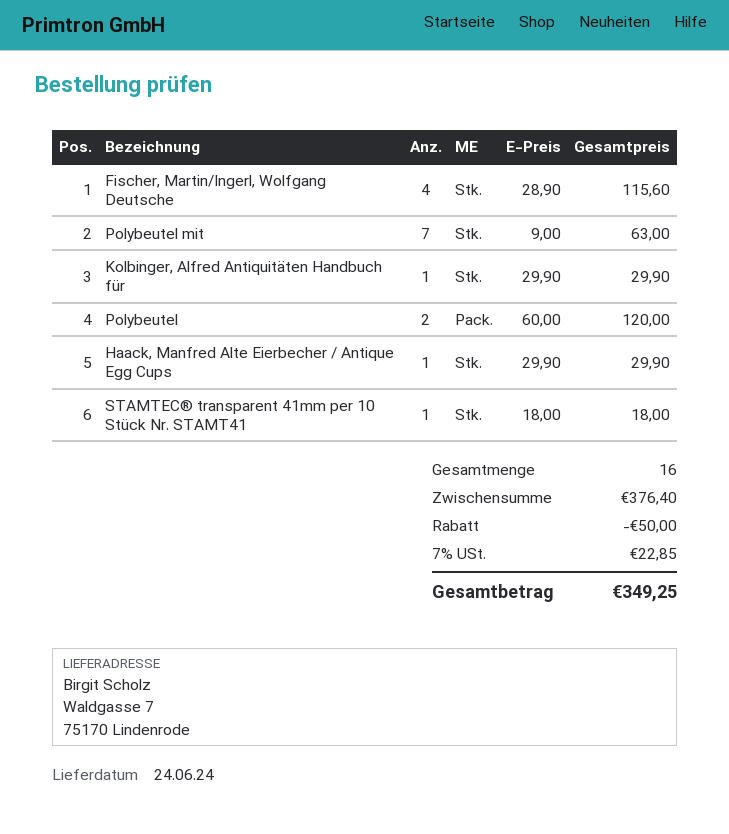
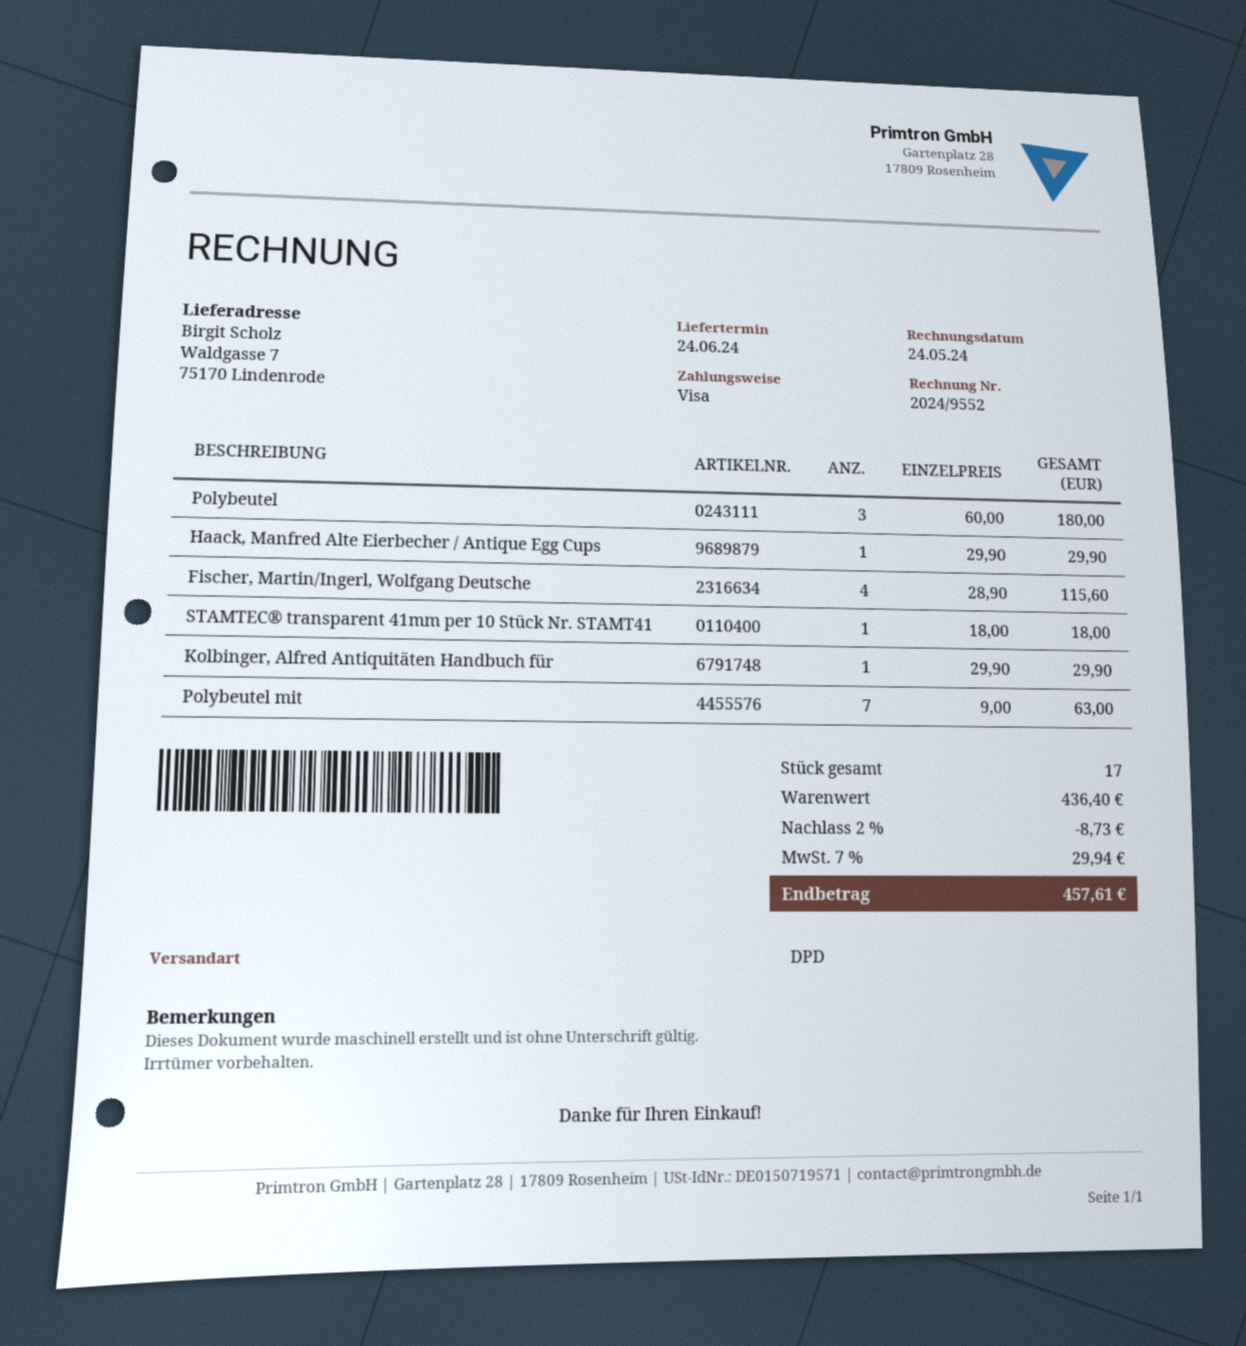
Polybeutel: 2 x 60.00 = 120.00 -> 3 x 60.00 = 180.00
total quantity: 16 -> 17
subtotal: 376.40 -> 436.40
discount: 50.00 -> 8.73
tax: 7% = 22.85 -> 7% = 29.94
total: 349.25 -> 457.61

